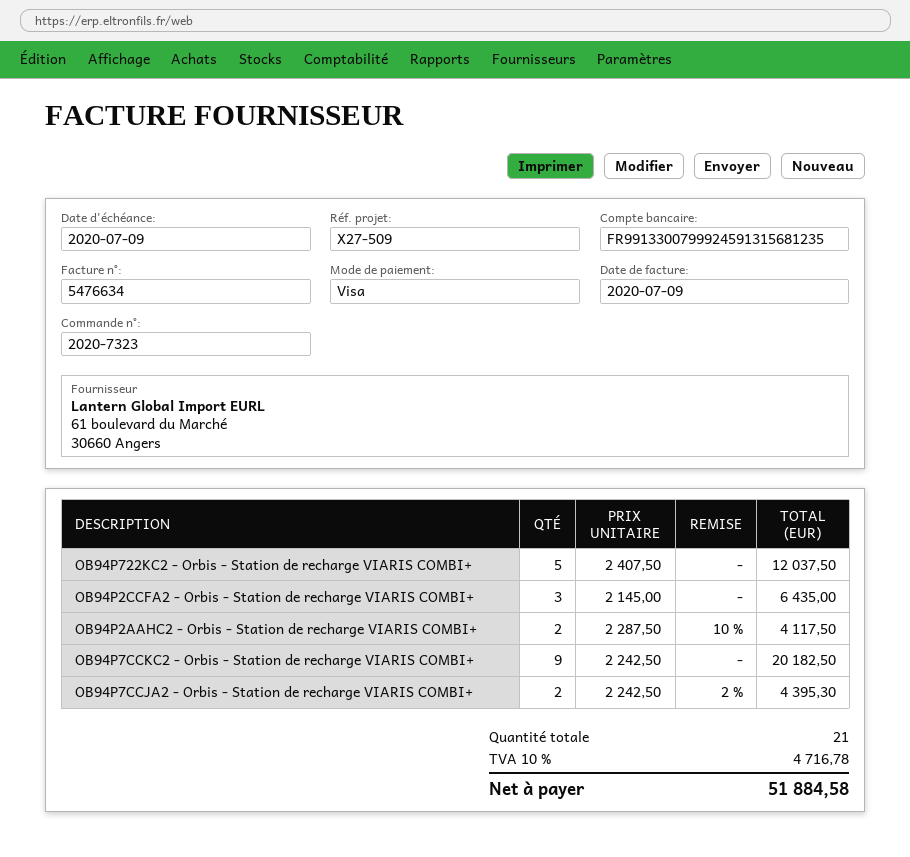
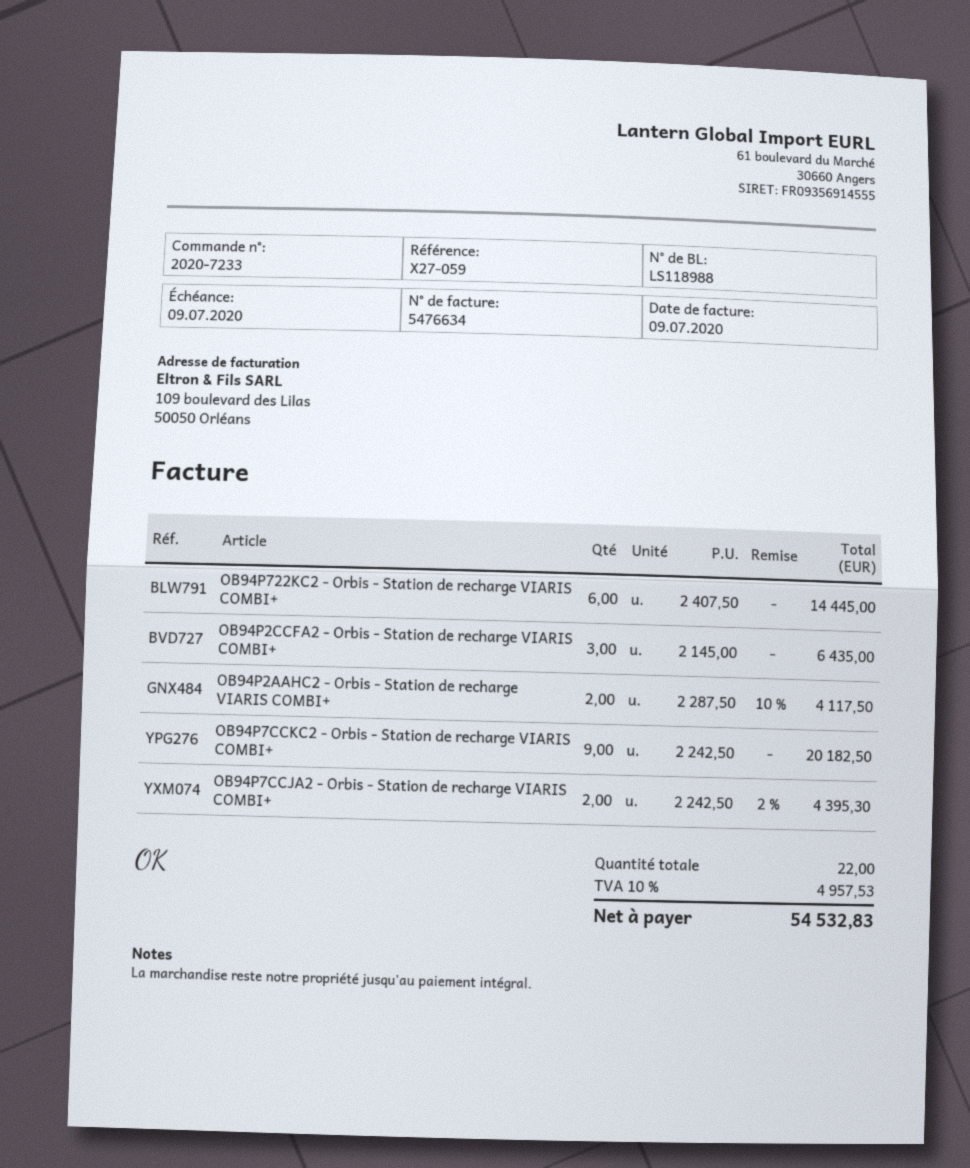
order number: 2020-7323 -> 2020-7233
reference: X27-509 -> X27-059
OB94P722KC2 - Orbis - Station de recharge VIARIS COMBI+: 5 x 2407.50 = 12037.50 -> 6 x 2407.50 = 14445.00
total quantity: 21 -> 22
tax: 10% = 4716.78 -> 10% = 4957.53
total: 51884.58 -> 54532.83

